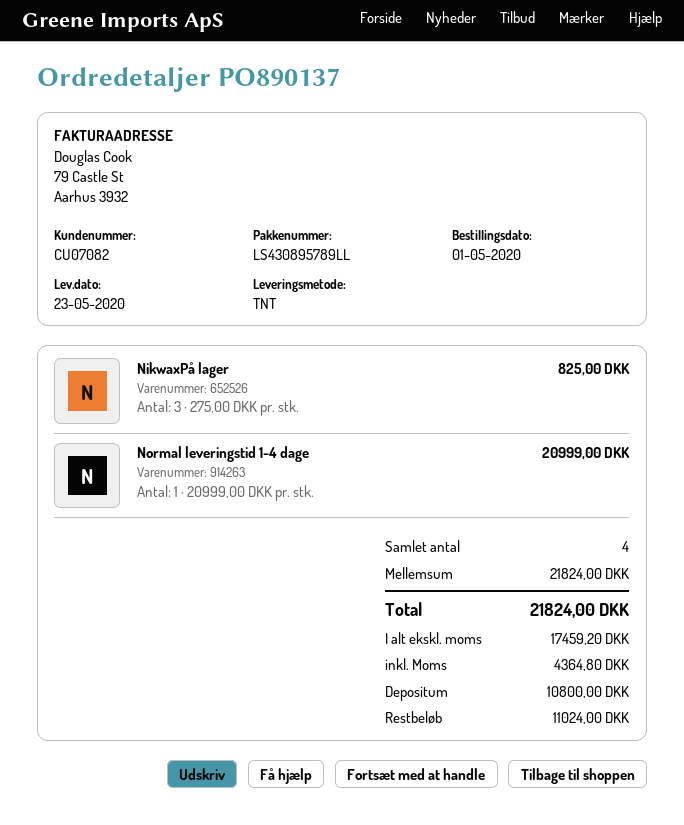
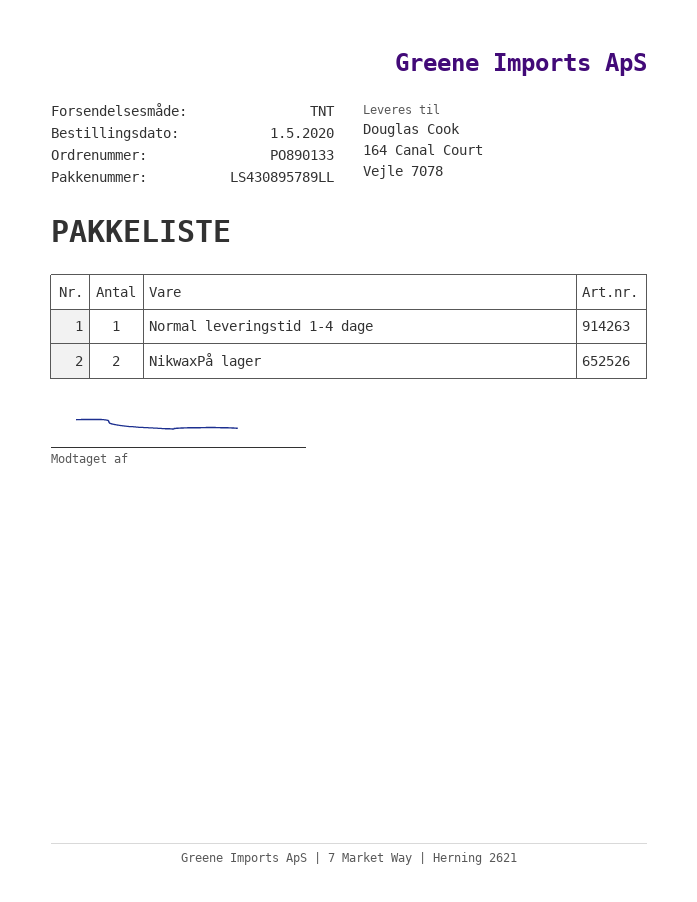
order number: PO890137 -> PO890133
NikwaxPå lager: 3 -> 2

